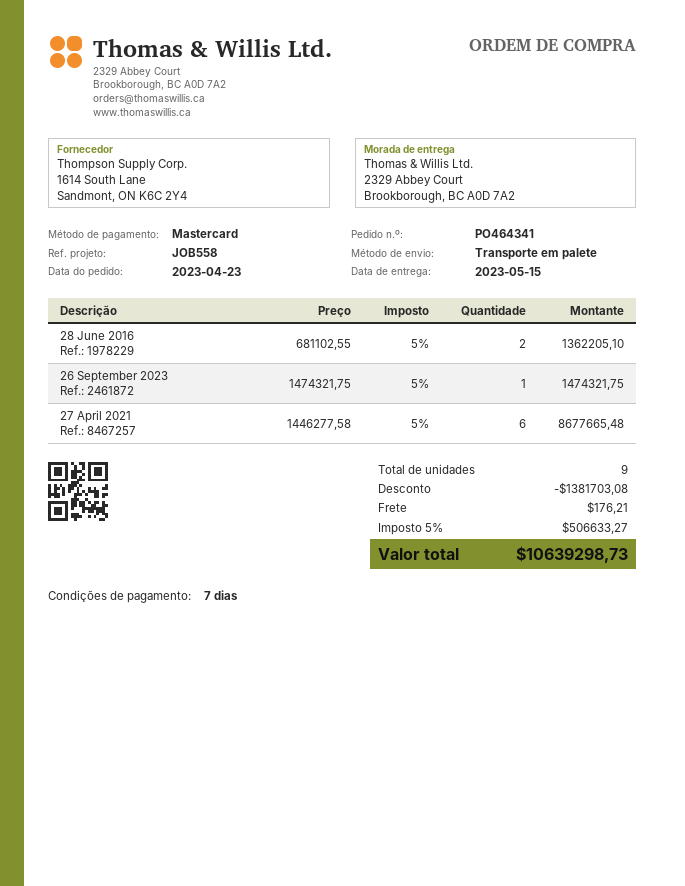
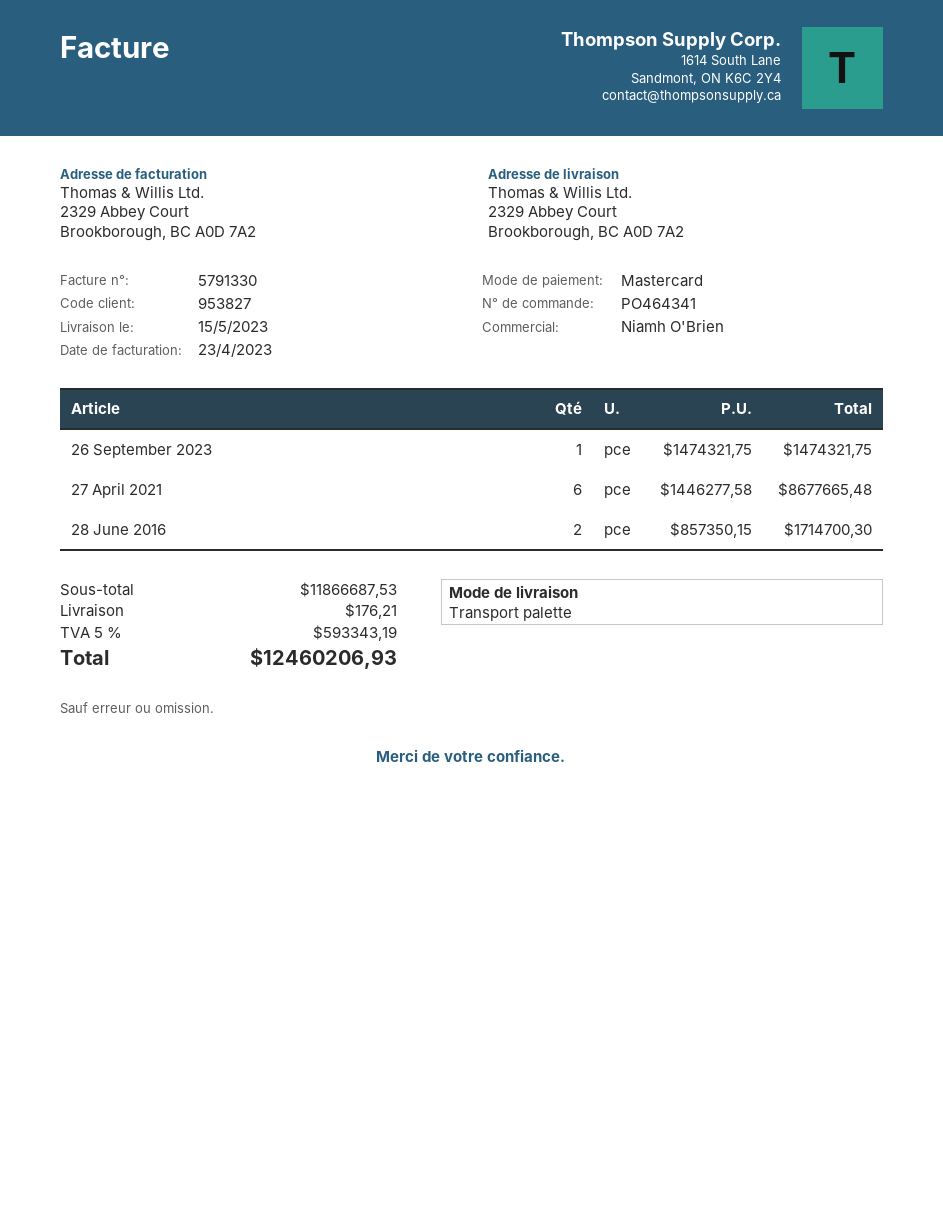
28 June 2016: 2 x 681102.55 = 1362205.10 -> 2 x 857350.15 = 1714700.30
discount: 1381703.08 -> none
tax: 5% = 506633.27 -> 5% = 593343.19
total: 10639298.73 -> 12460206.93

